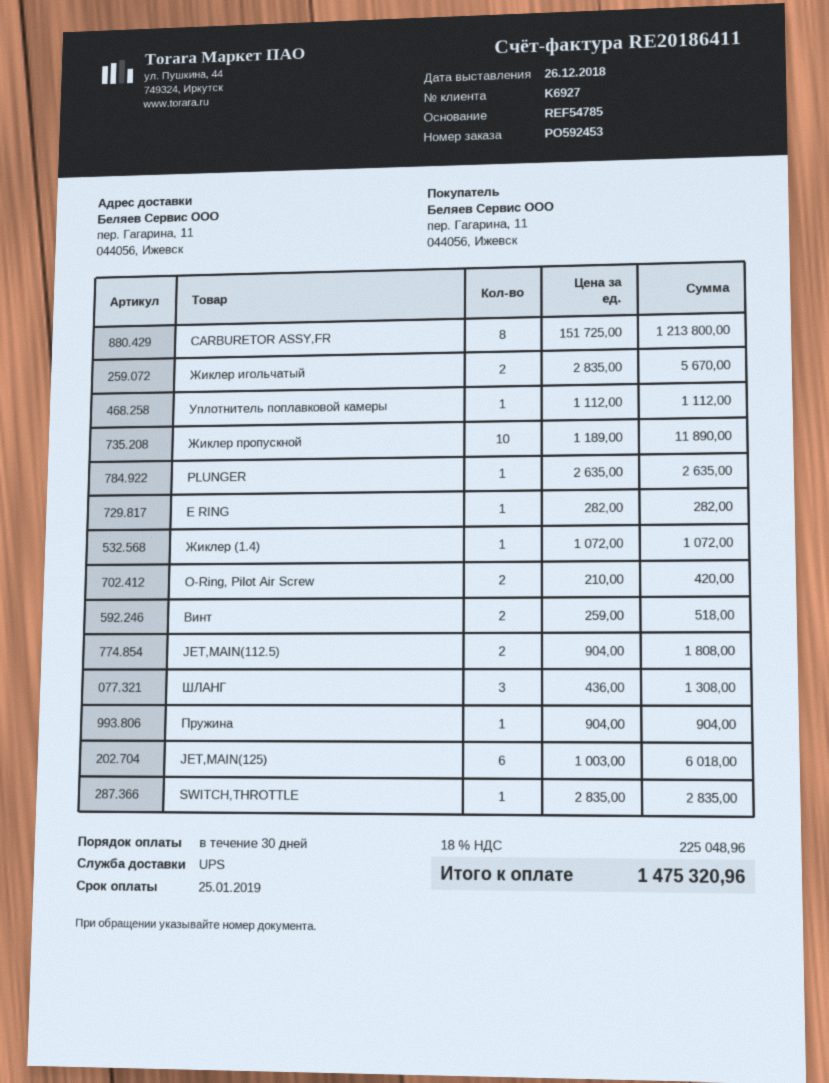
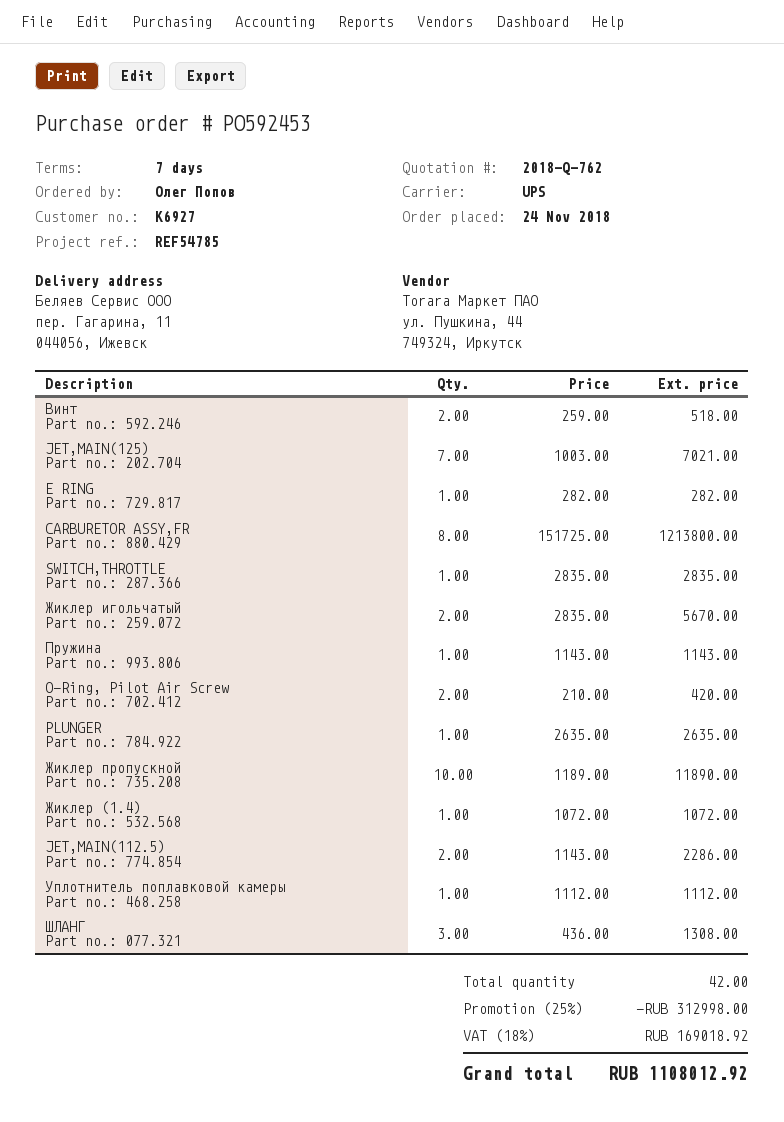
payment terms: 30 days -> 7 days
JET,MAIN(112.5): 2 x 904.00 = 1808.00 -> 2 x 1143.00 = 2286.00
Пружина: 1 x 904.00 = 904.00 -> 1 x 1143.00 = 1143.00
JET,MAIN(125): 6 x 1003.00 = 6018.00 -> 7 x 1003.00 = 7021.00
discount: none -> 25% = 312998.00
tax: 18% = 225048.96 -> 18% = 169018.92
total: 1475320.96 -> 1108012.92

